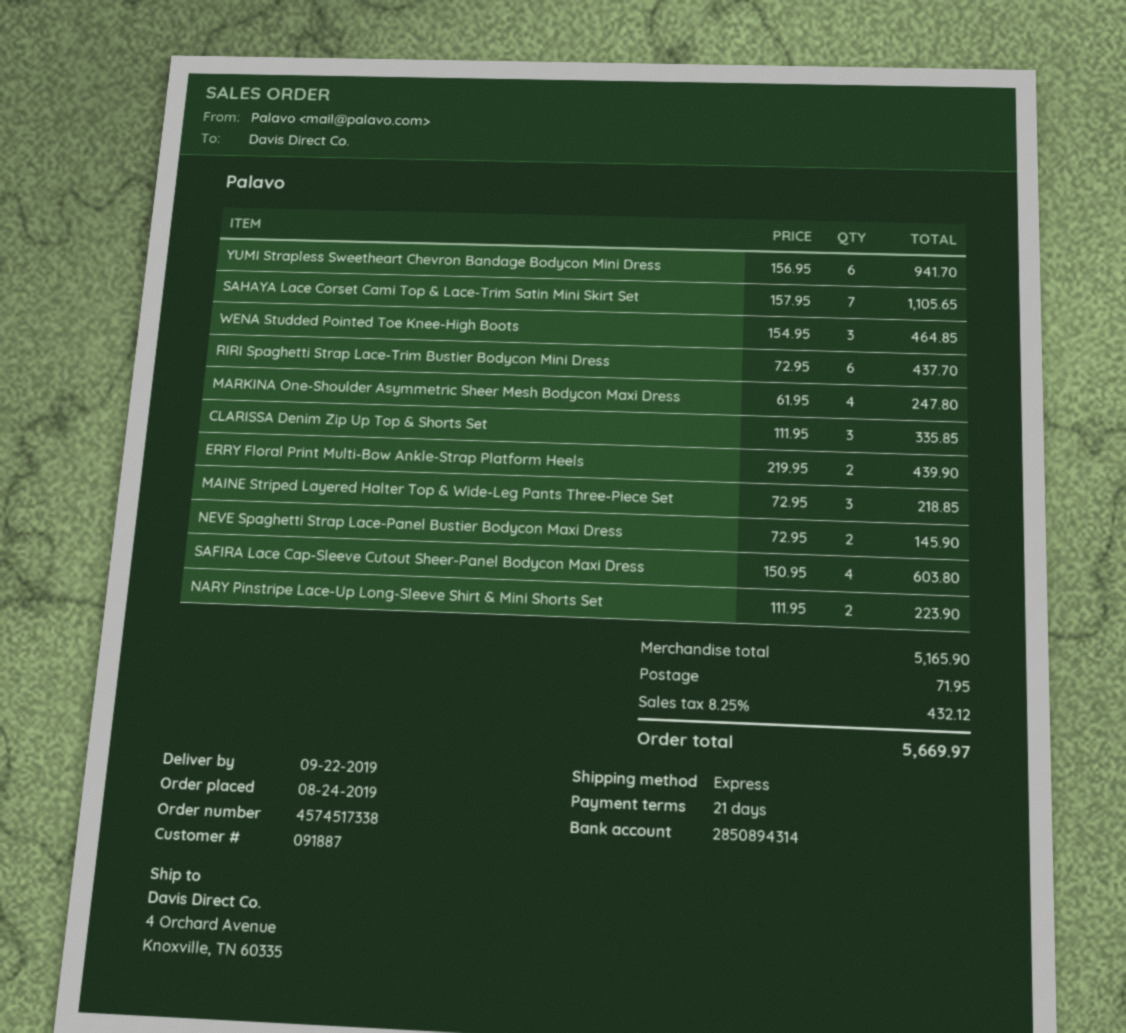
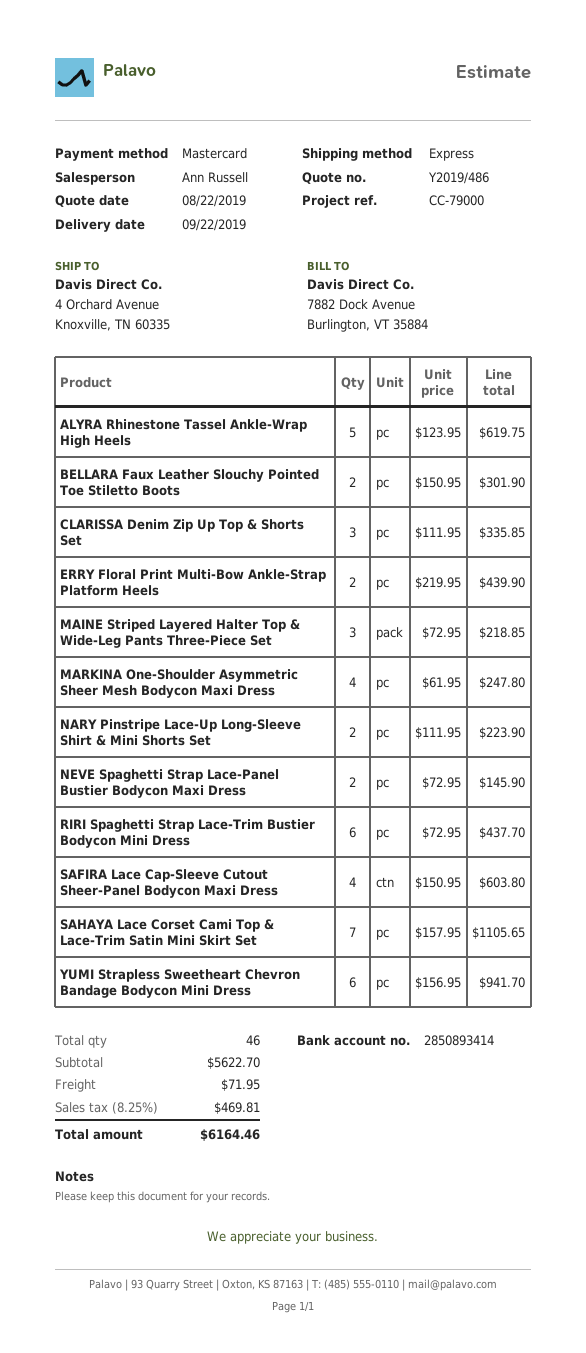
bank account: 2850894314 -> 2850893414
WENA Studded Pointed Toe Knee-High Boots: 3 x 154.95 = 464.85 -> none
ALYRA Rhinestone Tassel Ankle-Wrap High Heels: none -> 5 x 123.95 = 619.75
BELLARA Faux Leather Slouchy Pointed Toe Stiletto Boots: none -> 2 x 150.95 = 301.90
subtotal: 5165.90 -> 5622.70
tax: 8.25% = 432.12 -> 8.25% = 469.81
total: 5669.97 -> 6164.46

